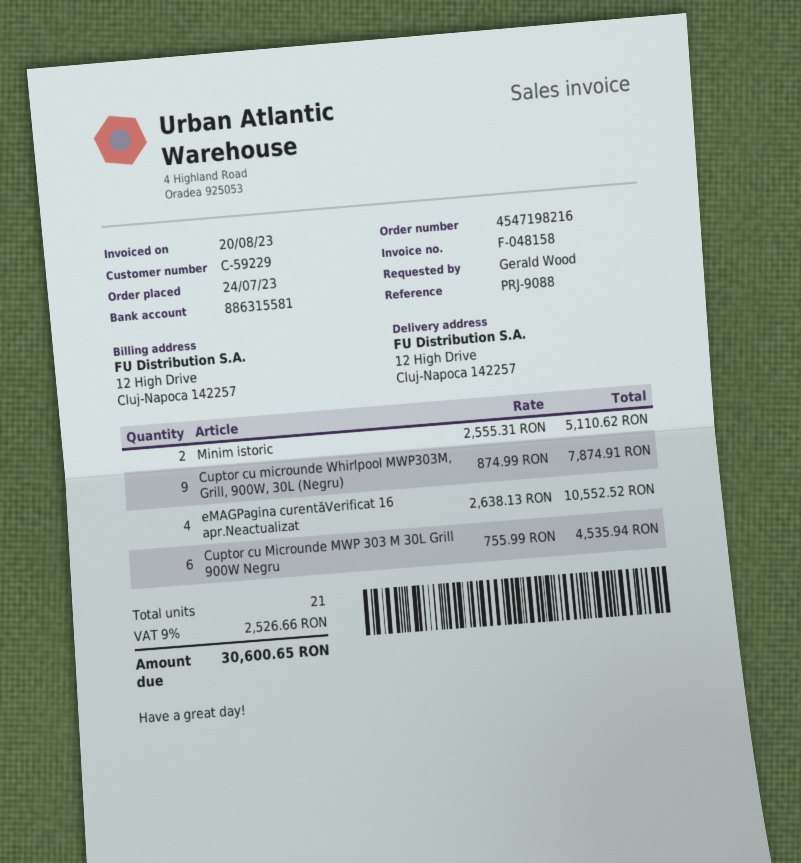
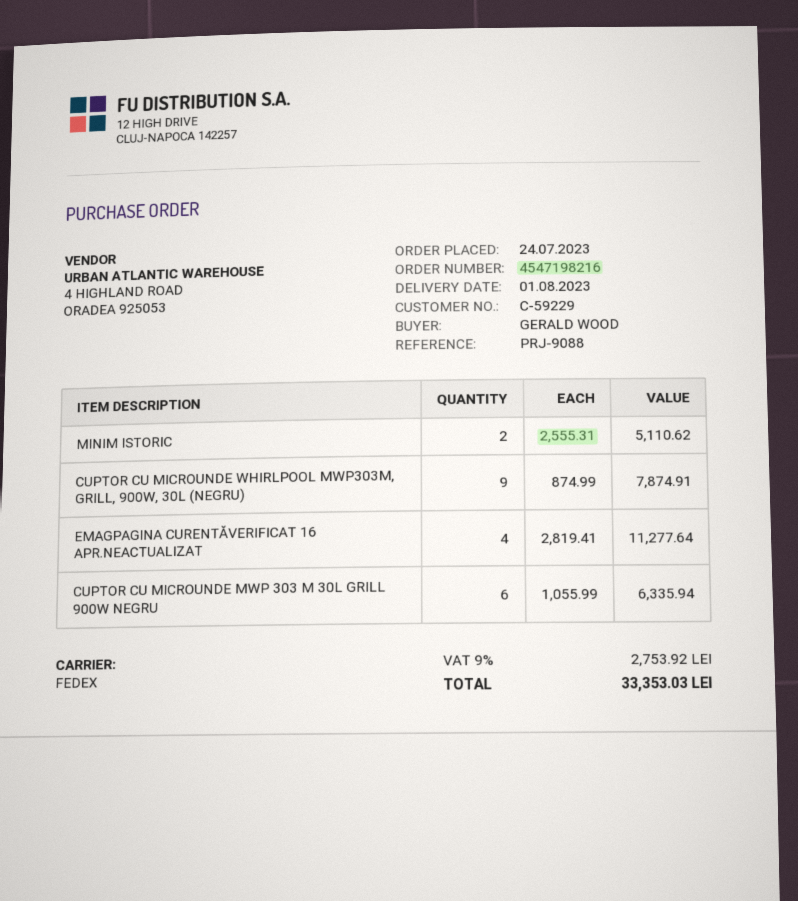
eMAGPagina curentăVerificat 16 apr.Neactualizat: 4 x 2638.13 = 10552.52 -> 4 x 2819.41 = 11277.64
Cuptor cu Microunde MWP 303 M 30L Grill 900W Negru: 6 x 755.99 = 4535.94 -> 6 x 1055.99 = 6335.94
tax: 9% = 2526.66 -> 9% = 2753.92
total: 30600.65 -> 33353.03

